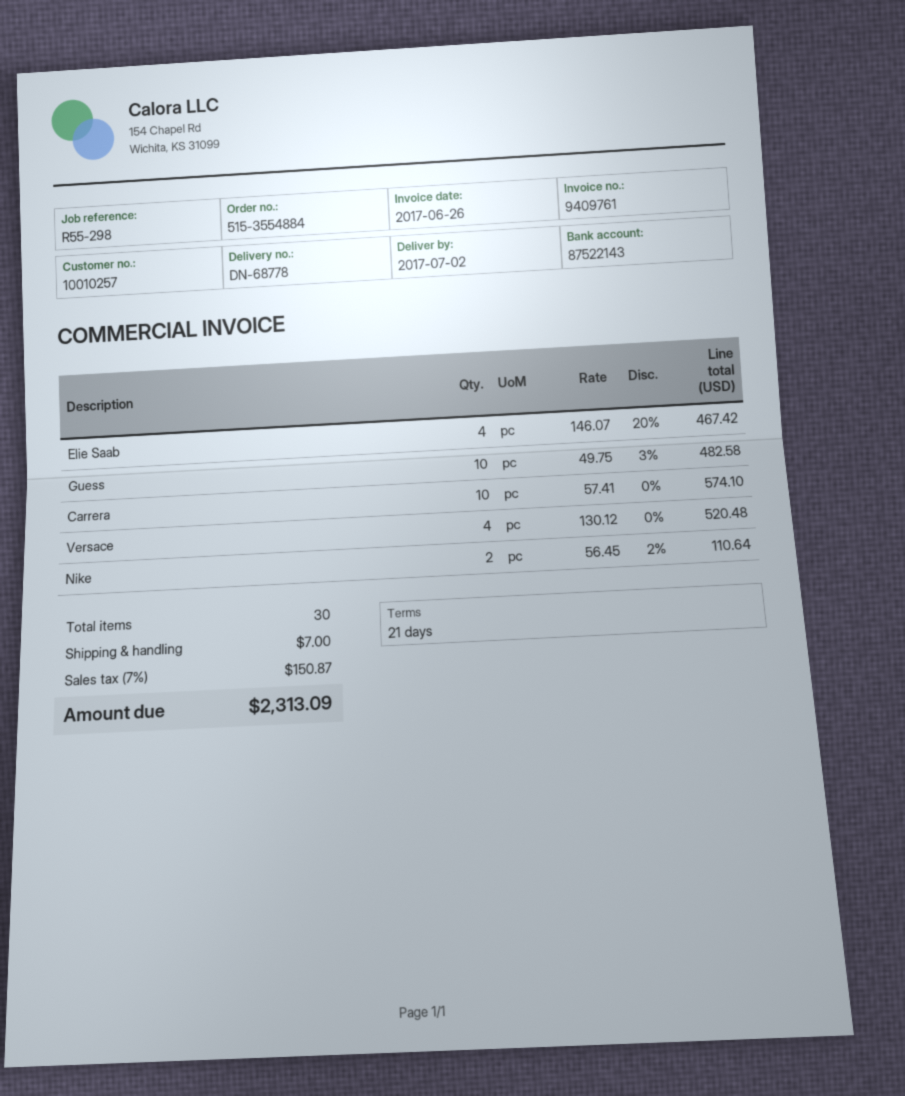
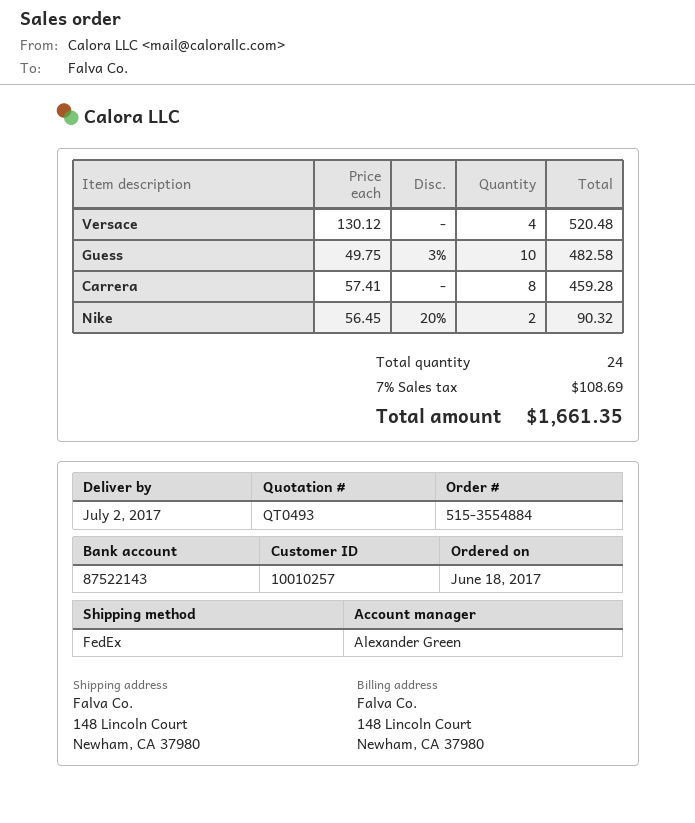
Elie Saab: 4 x 146.07 - 20% = 467.42 -> none
Carrera: 10 x 57.41 = 574.10 -> 8 x 57.41 = 459.28
Nike: 2 x 56.45 - 2% = 110.64 -> 2 x 56.45 - 20% = 90.32
total quantity: 30 -> 24
shipping: 7.00 -> none
tax: 7% = 150.87 -> 7% = 108.69
total: 2313.09 -> 1661.35

